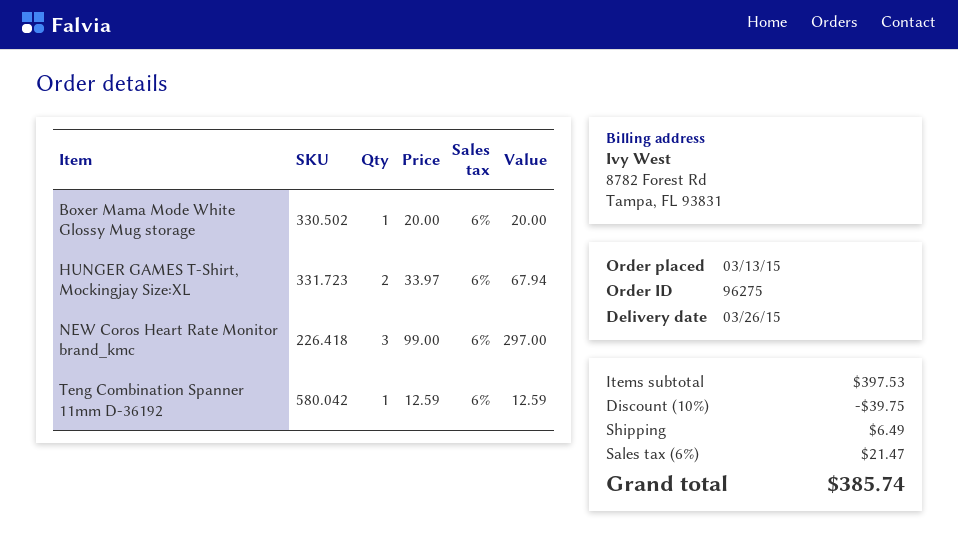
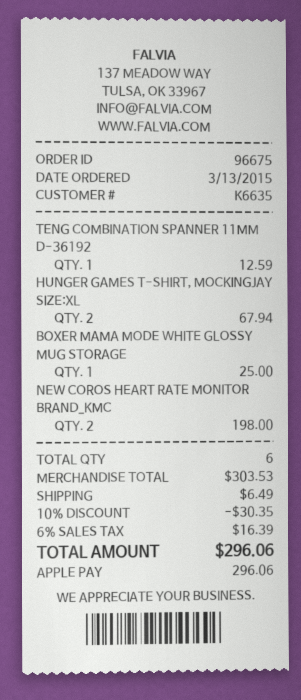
order number: 96275 -> 96675
Boxer Mama Mode White Glossy Mug storage: 1 for 20.00 -> 1 for 25.00
NEW Coros Heart Rate Monitor brand_kmc: 3 for 297.00 -> 2 for 198.00
subtotal: 397.53 -> 303.53
discount: 10% = 39.75 -> 10% = 30.35
tax: 6% = 21.47 -> 6% = 16.39
total: 385.74 -> 296.06

